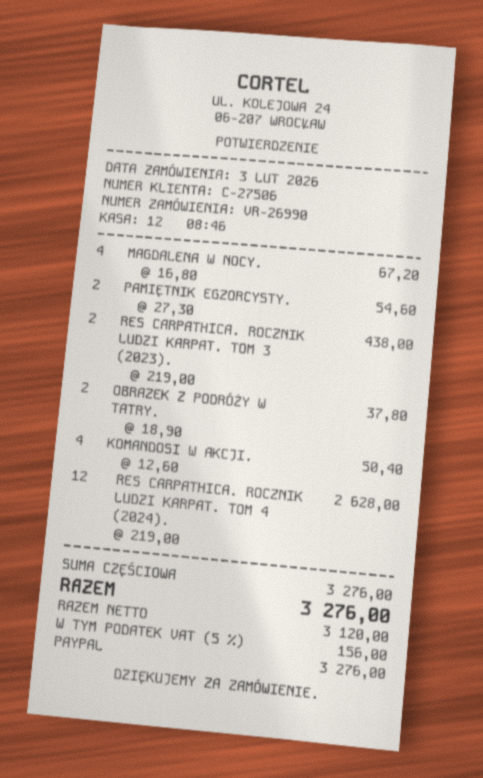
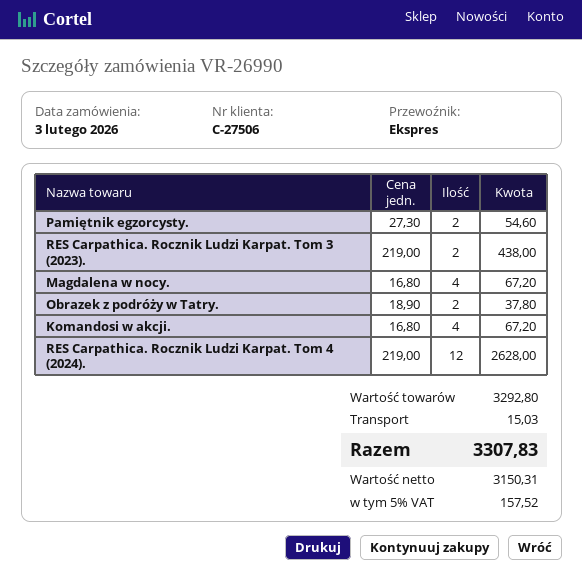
KOMANDOSI W AKCJI.: 4 x 12.60 = 50.40 -> 4 x 16.80 = 67.20
subtotal: 3276.00 -> 3292.80
shipping: none -> 15.03
net: 3120.00 -> 3150.31
tax: 5% = 156.00 -> 5% = 157.52
total: 3276.00 -> 3307.83

